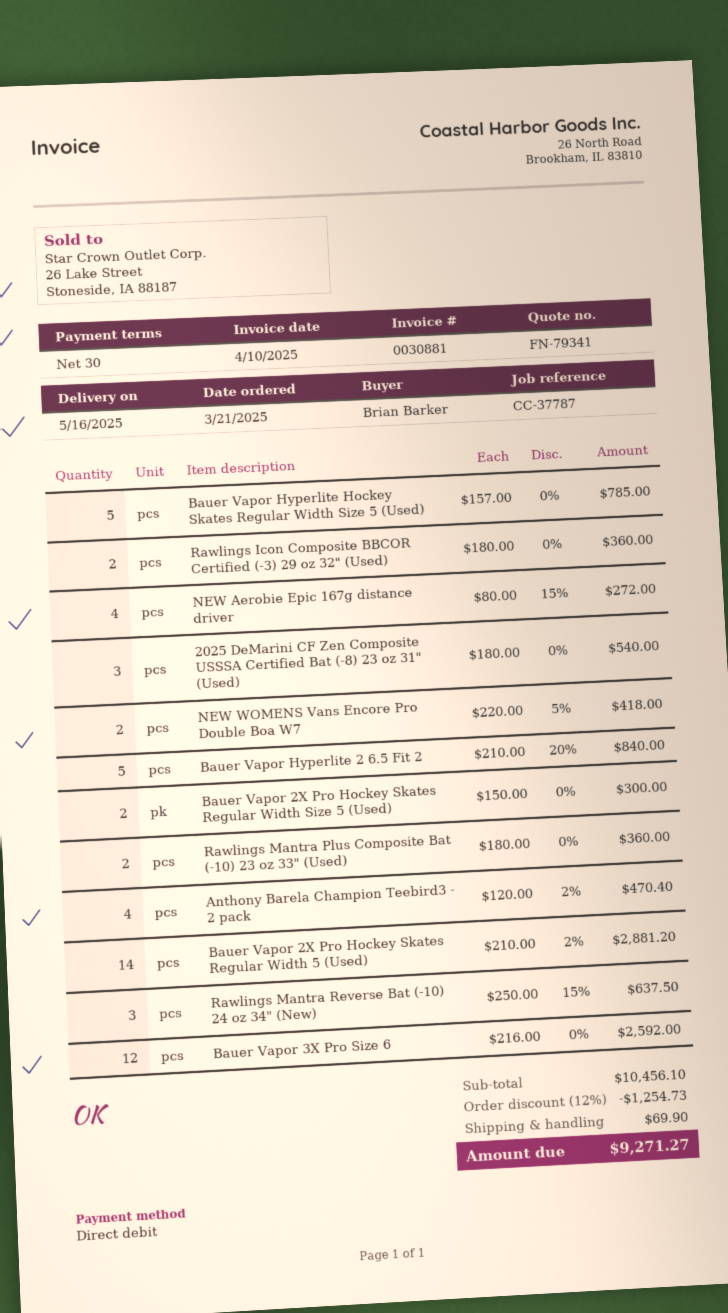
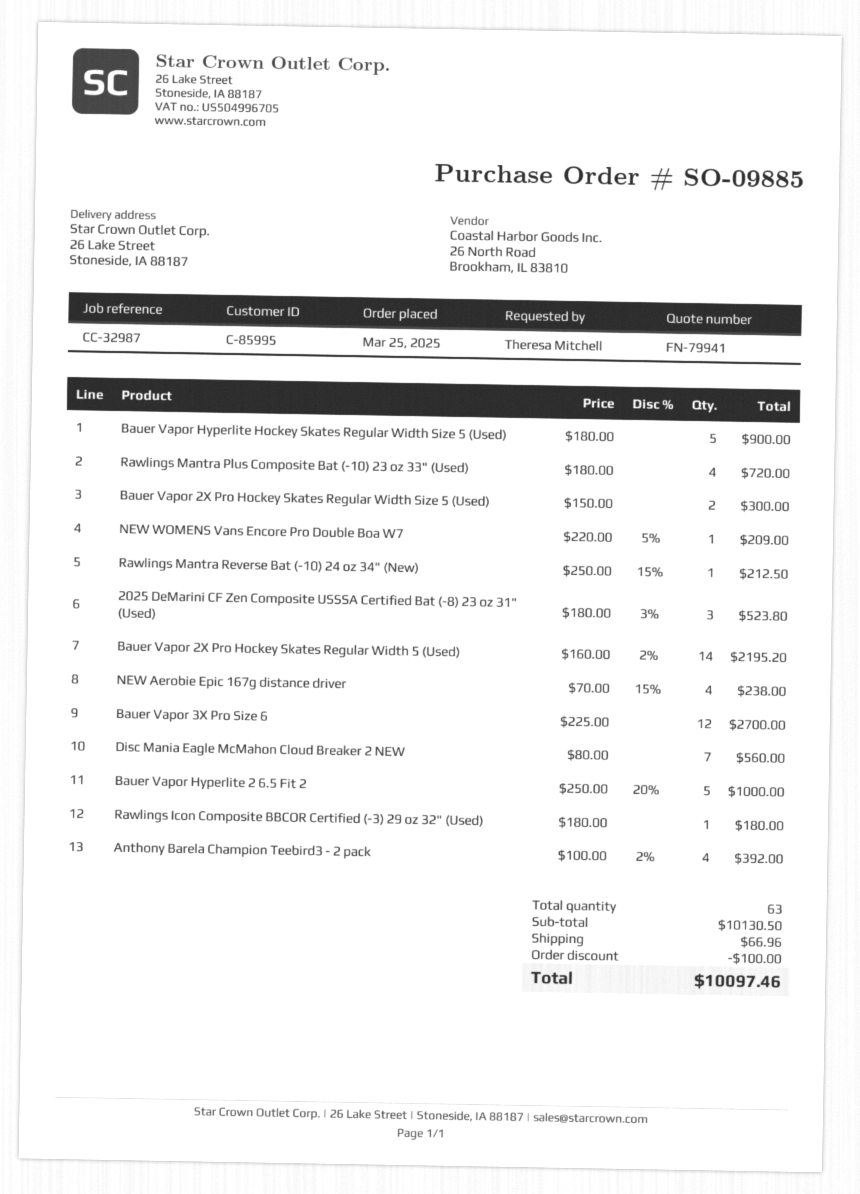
quote number: FN-79341 -> FN-79941
order date: 2025-03-21 -> 2025-03-25
reference: CC-37787 -> CC-32987
ordered by: Brian Barker -> Theresa Mitchell
Bauer Vapor Hyperlite Hockey Skates Regular Width Size 5 (Used): 5 x 157.00 = 785.00 -> 5 x 180.00 = 900.00
Rawlings Icon Composite BBCOR Certified (-3) 29 oz 32" (Used): 2 x 180.00 = 360.00 -> 1 x 180.00 = 180.00
NEW Aerobie Epic 167g distance driver: 4 x 80.00 - 15% = 272.00 -> 4 x 70.00 - 15% = 238.00
2025 DeMarini CF Zen Composite USSSA Certified Bat (-8) 23 oz 31" (Used): 3 x 180.00 = 540.00 -> 3 x 180.00 - 3% = 523.80
NEW WOMENS Vans Encore Pro Double Boa W7: 2 x 220.00 - 5% = 418.00 -> 1 x 220.00 - 5% = 209.00
Bauer Vapor Hyperlite 2 6.5 Fit 2: 5 x 210.00 - 20% = 840.00 -> 5 x 250.00 - 20% = 1000.00
Rawlings Mantra Plus Composite Bat (-10) 23 oz 33" (Used): 2 x 180.00 = 360.00 -> 4 x 180.00 = 720.00
Anthony Barela Champion Teebird3 - 2 pack: 4 x 120.00 - 2% = 470.40 -> 4 x 100.00 - 2% = 392.00
Bauer Vapor 2X Pro Hockey Skates Regular Width 5 (Used): 14 x 210.00 - 2% = 2881.20 -> 14 x 160.00 - 2% = 2195.20
Rawlings Mantra Reverse Bat (-10) 24 oz 34" (New): 3 x 250.00 - 15% = 637.50 -> 1 x 250.00 - 15% = 212.50
Bauer Vapor 3X Pro Size 6: 12 x 216.00 = 2592.00 -> 12 x 225.00 = 2700.00
Disc Mania Eagle McMahon Cloud Breaker 2 NEW: none -> 7 x 80.00 = 560.00
subtotal: 10456.10 -> 10130.50
discount: 1254.73 -> 100.00
shipping: 69.90 -> 66.96
total: 9271.27 -> 10097.46

